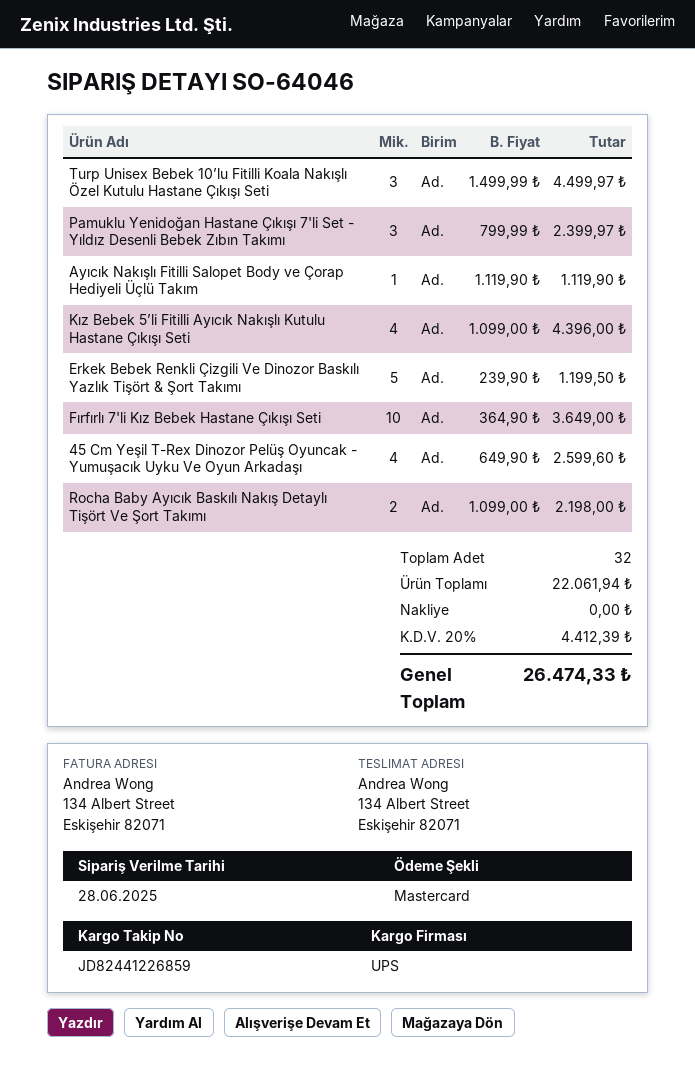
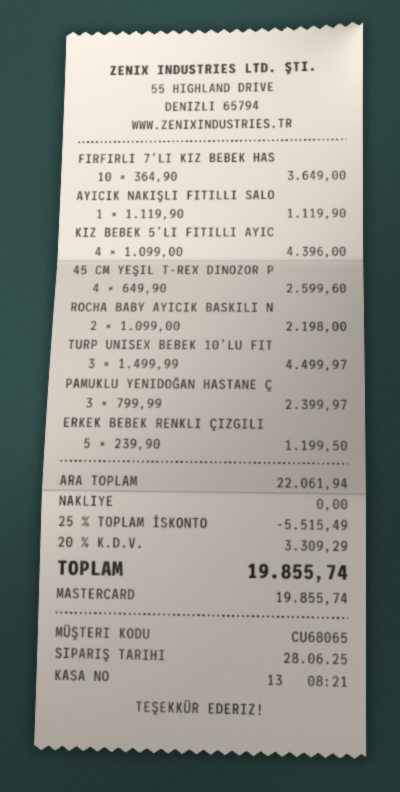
discount: none -> 25% = 5515.49
tax: 20% = 4412.39 -> 20% = 3309.29
total: 26474.33 -> 19855.74

